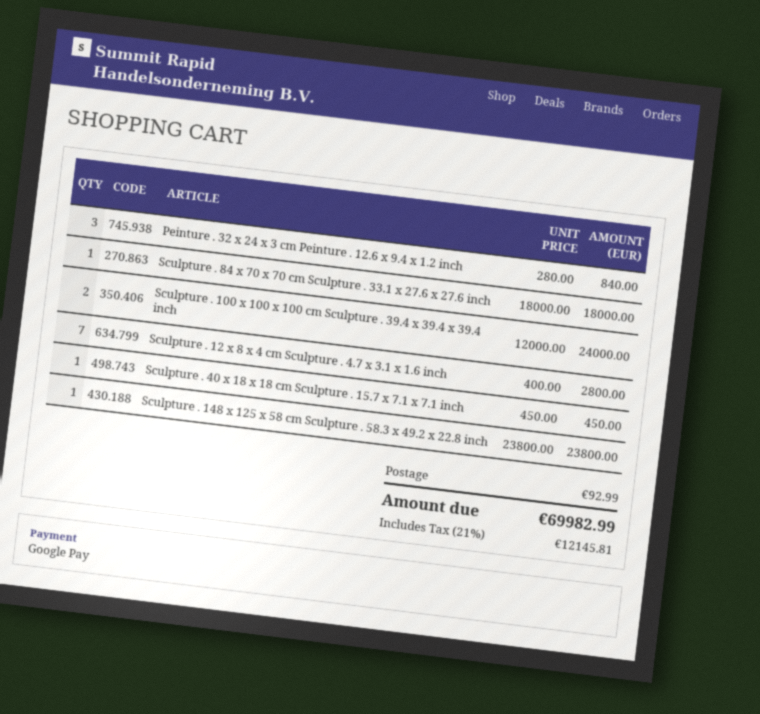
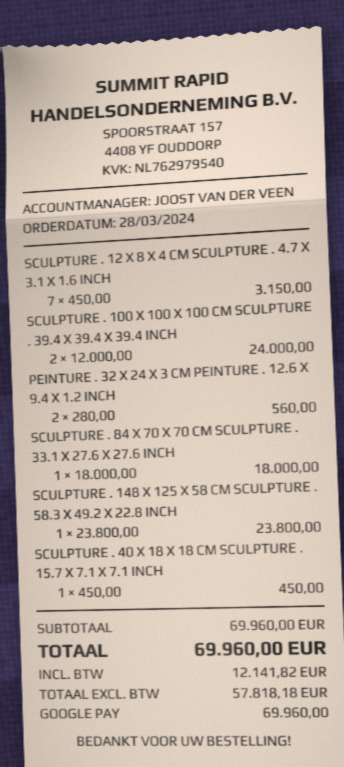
Peinture . 32 x 24 x 3 cm Peinture . 12.6 x 9.4 x 1.2 inch: 3 x 280.00 = 840.00 -> 2 x 280.00 = 560.00
Sculpture . 12 x 8 x 4 cm Sculpture . 4.7 x 3.1 x 1.6 inch: 7 x 400.00 = 2800.00 -> 7 x 450.00 = 3150.00
shipping: 92.99 -> none
tax: 12145.81 -> 12141.82
total: 69982.99 -> 69960.00

